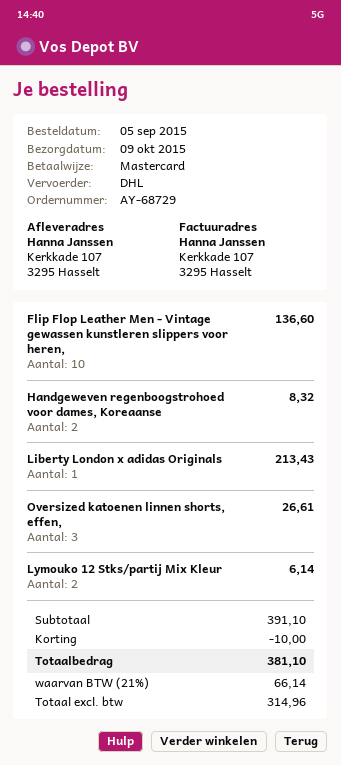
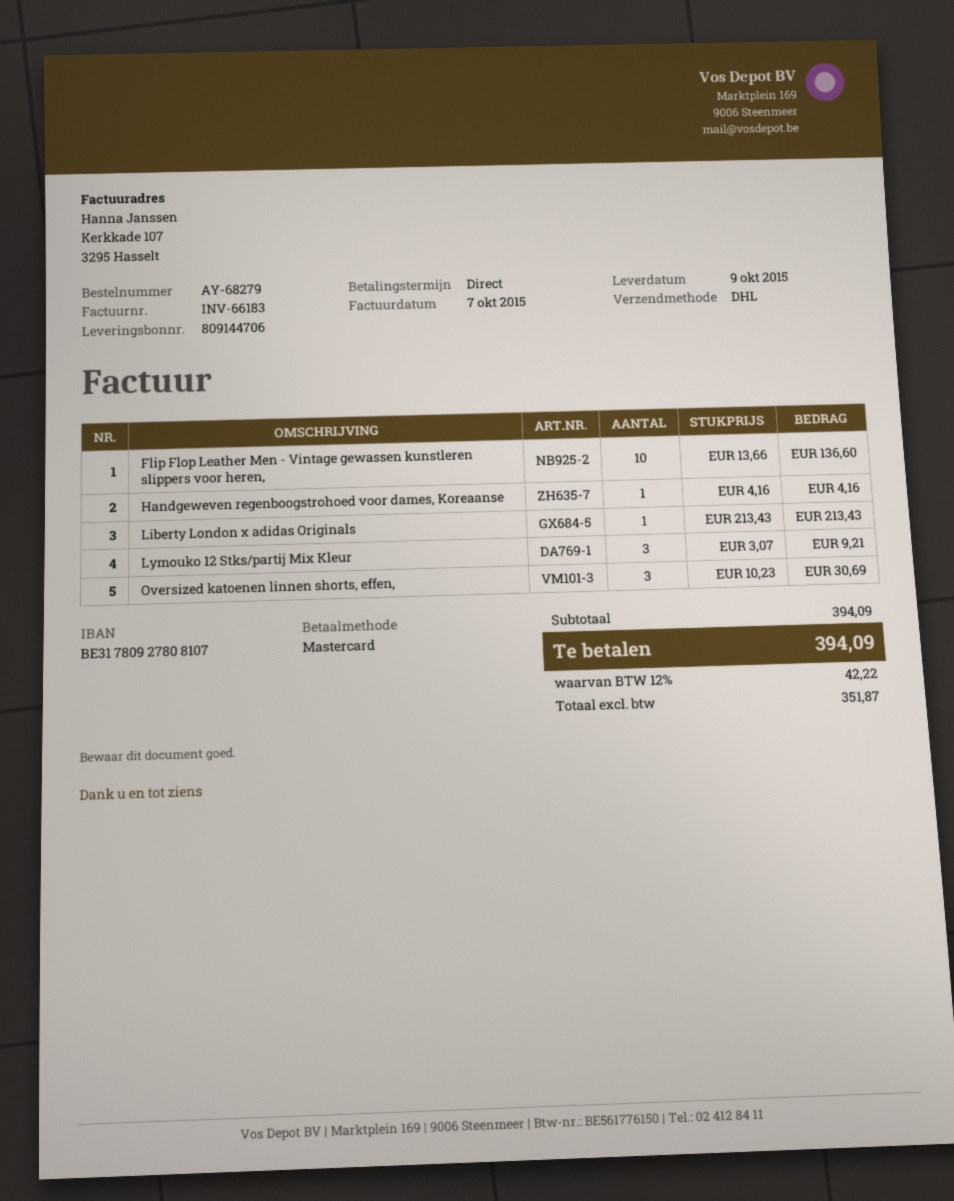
order number: AY-68729 -> AY-68279
Handgeweven regenboogstrohoed voor dames, Koreaanse: 2 for 8.32 -> 1 for 4.16
Oversized katoenen linnen shorts, effen,: 3 for 26.61 -> 3 for 30.69
Lymouko 12 Stks/partij Mix Kleur: 2 for 6.14 -> 3 for 9.21
subtotal: 391.10 -> 394.09
discount: 10.00 -> none
net: 314.96 -> 351.87
tax: 21% = 66.14 -> 12% = 42.22
total: 381.10 -> 394.09

